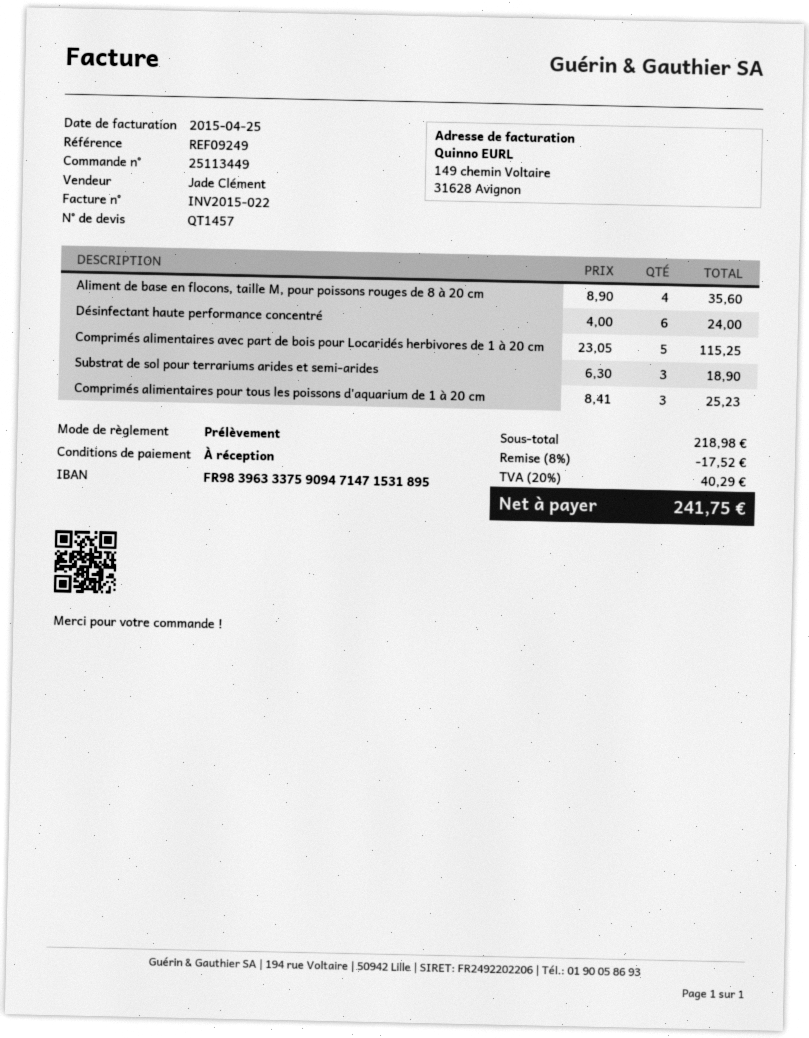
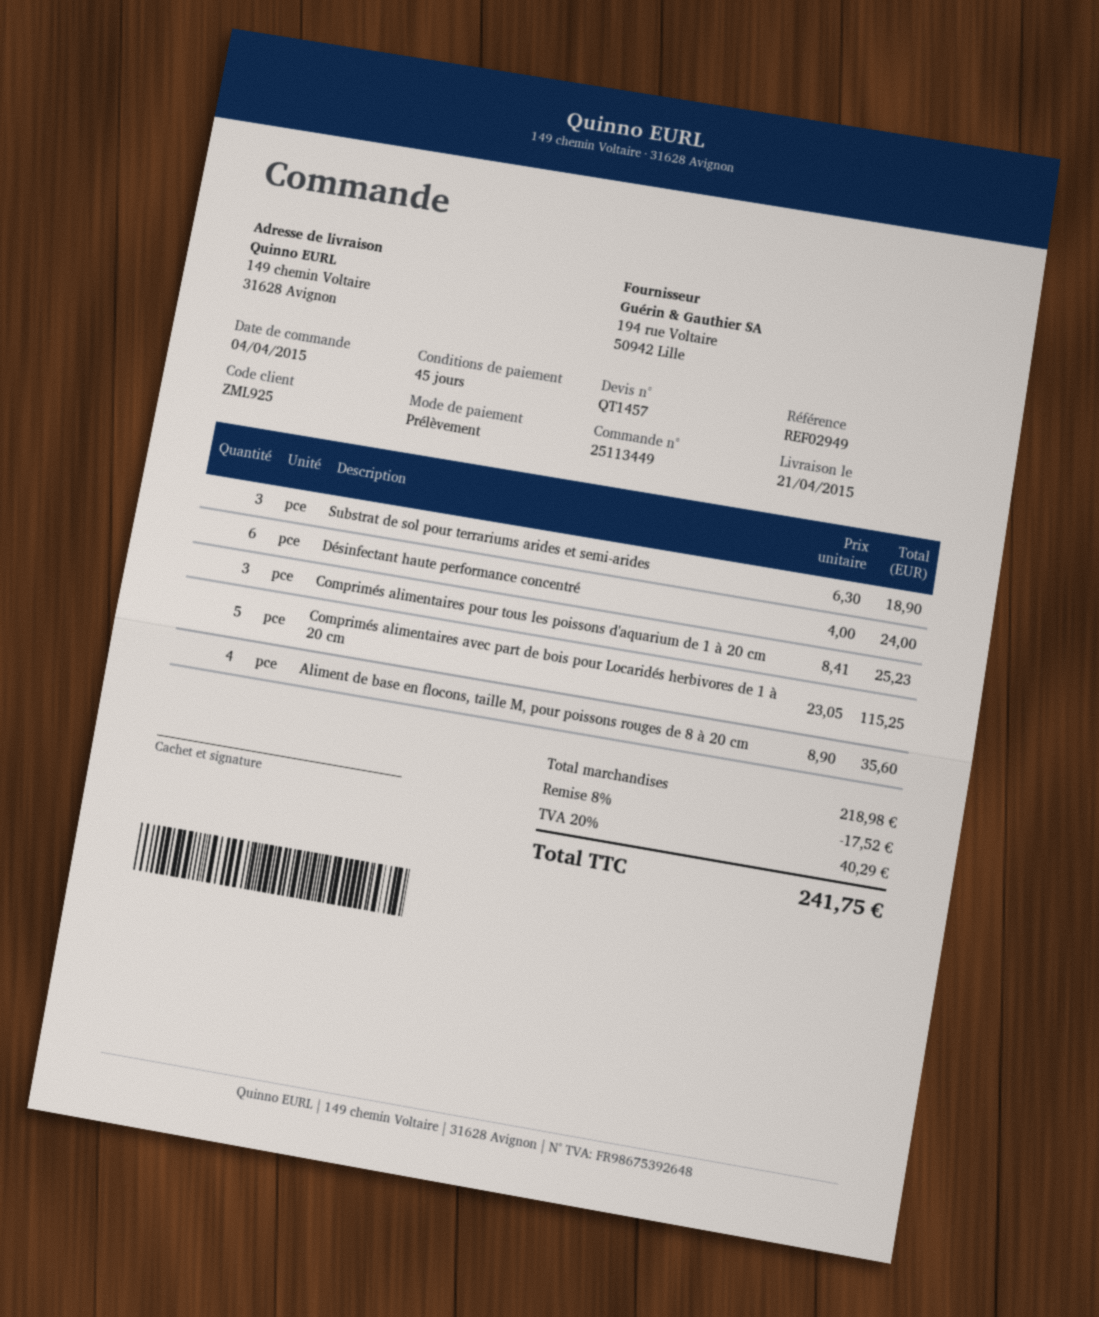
payment terms: on receipt -> 45 days
reference: REF09249 -> REF02949

